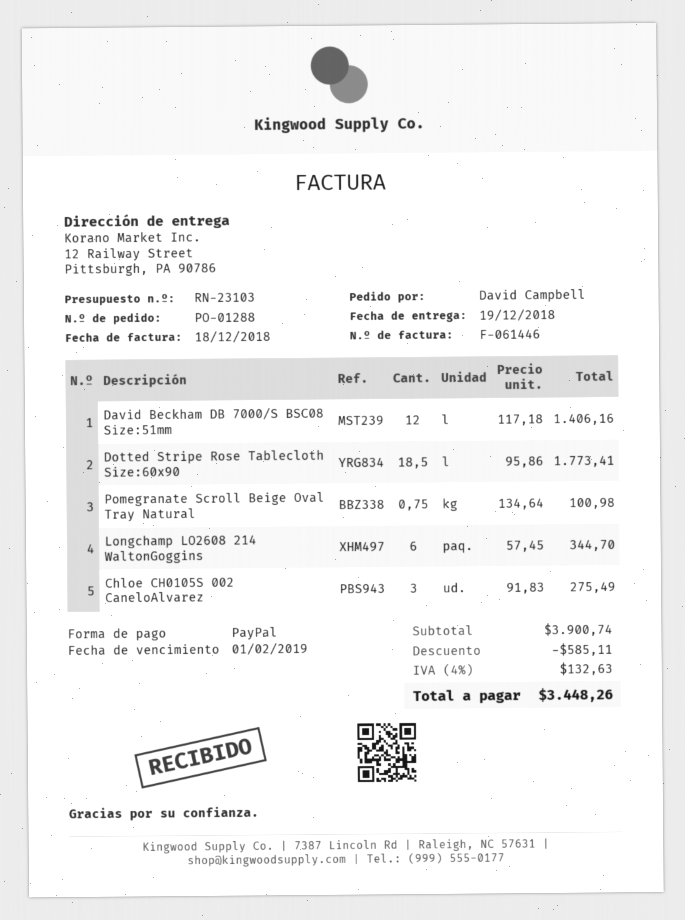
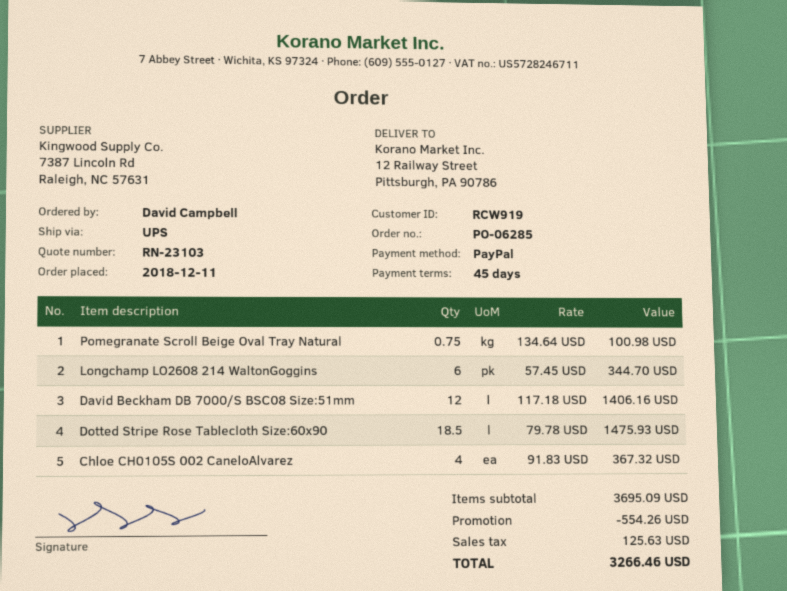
order number: PO-01288 -> PO-06285
Dotted Stripe Rose Tablecloth Size:60x90: 18.5 x 95.86 = 1773.41 -> 18.5 x 79.78 = 1475.93
Chloe CH0105S 002 CaneloAlvarez: 3 x 91.83 = 275.49 -> 4 x 91.83 = 367.32
subtotal: 3900.74 -> 3695.09
discount: 585.11 -> 554.26
tax: 132.63 -> 125.63
total: 3448.26 -> 3266.46

